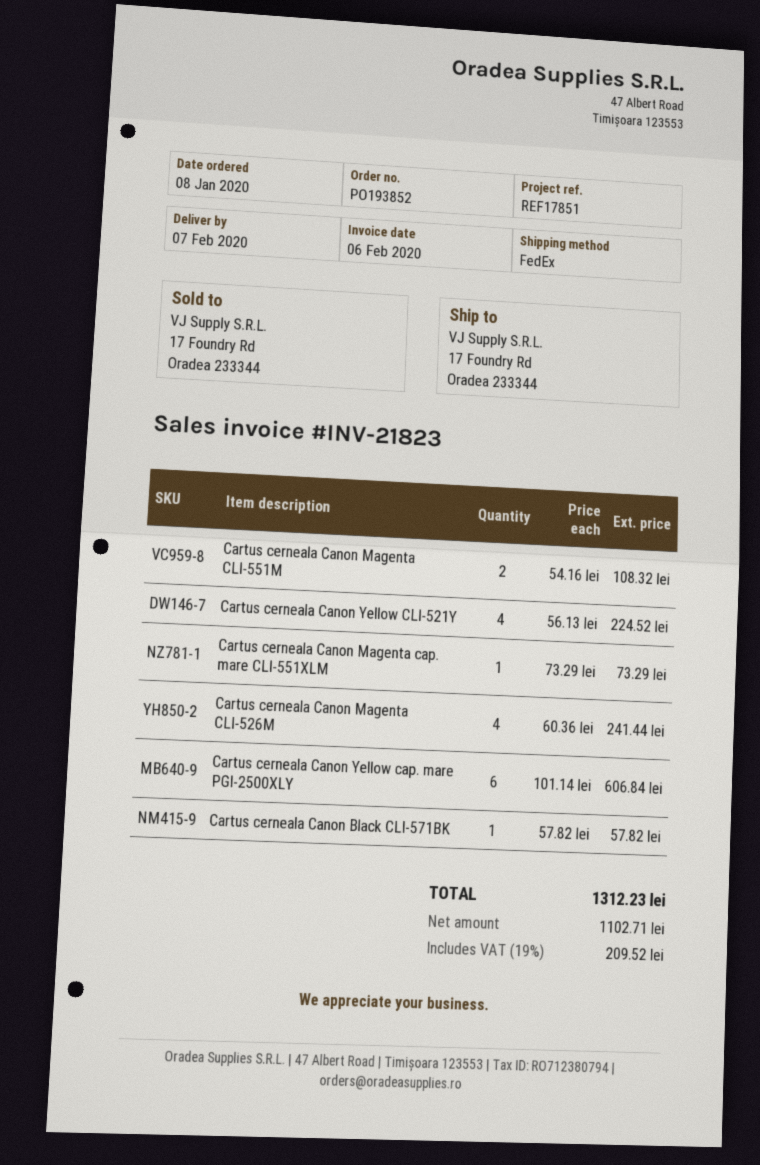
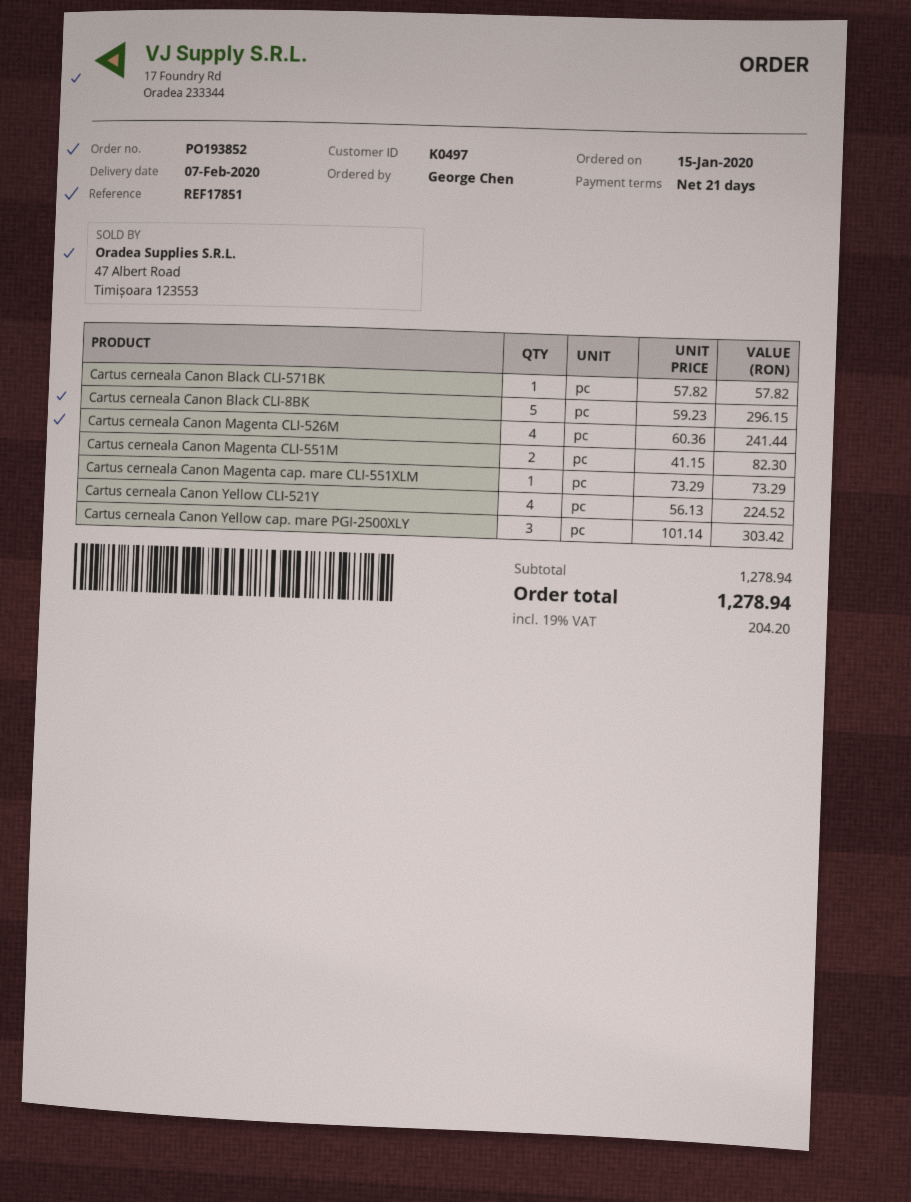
order date: 2020-01-08 -> 2020-01-15
Cartus cerneala Canon Magenta CLI-551M: 2 x 54.16 = 108.32 -> 2 x 41.15 = 82.30
Cartus cerneala Canon Yellow cap. mare PGI-2500XLY: 6 x 101.14 = 606.84 -> 3 x 101.14 = 303.42
Cartus cerneala Canon Black CLI-8BK: none -> 5 x 59.23 = 296.15
tax: 19% = 209.52 -> 19% = 204.20
total: 1312.23 -> 1278.94

